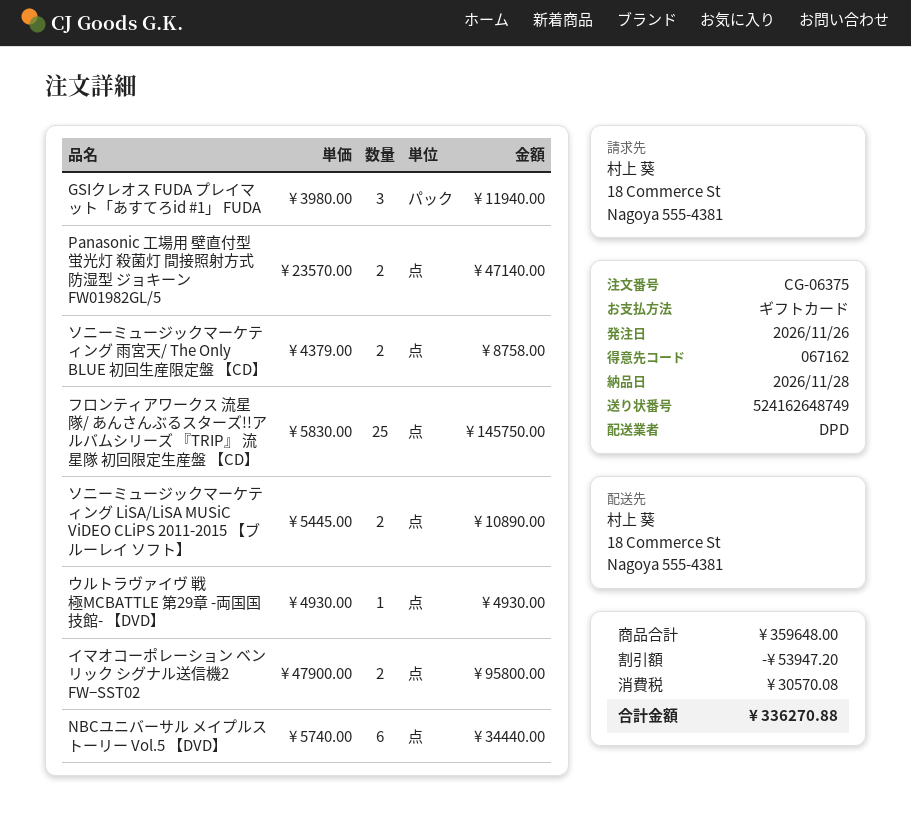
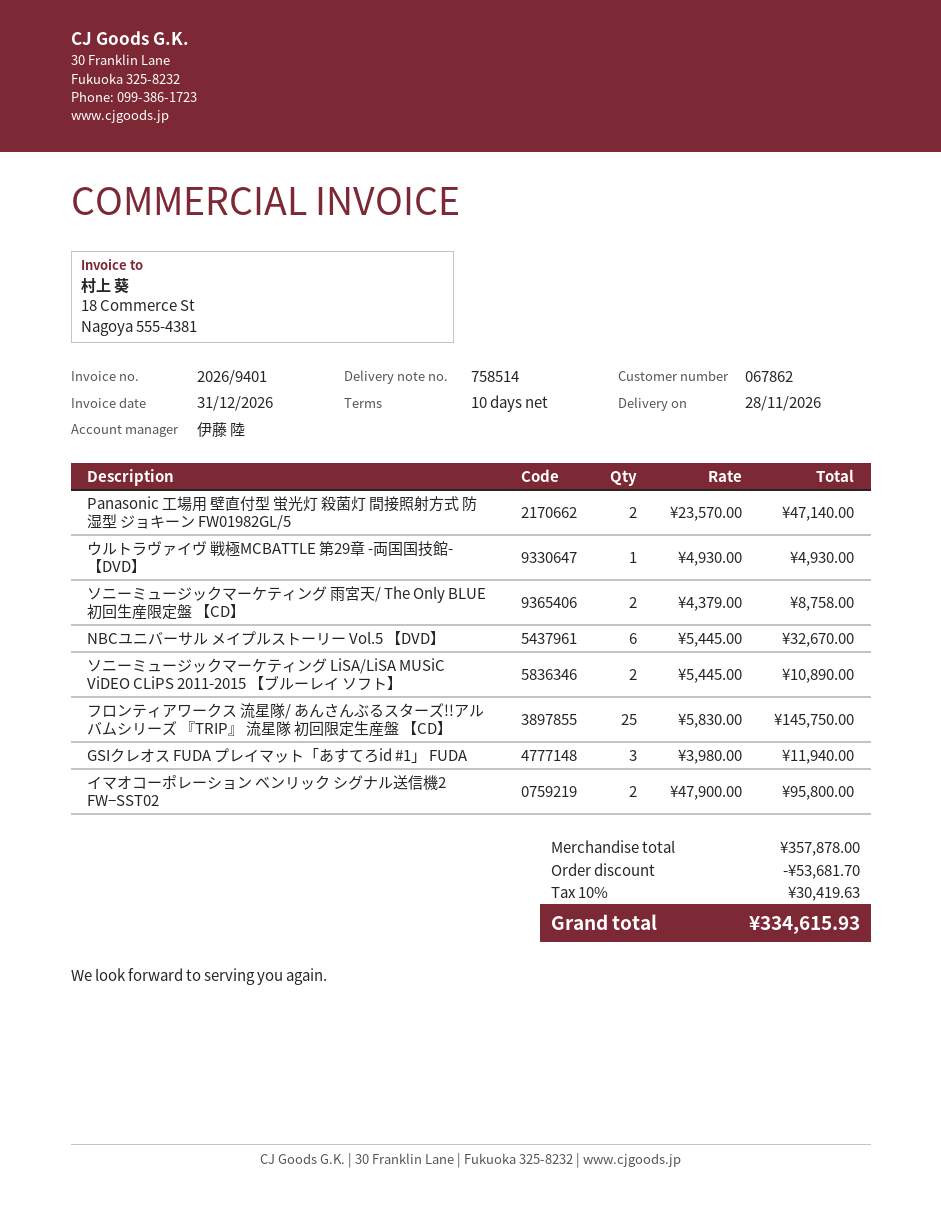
customer number: 067162 -> 067862
NBCユニバーサル メイプルストーリー Vol.5 【DVD】: 6 x 5740.00 = 34440.00 -> 6 x 5445.00 = 32670.00
subtotal: 359648.00 -> 357878.00
discount: 53947.20 -> 53681.70
tax: 30570.08 -> 30419.63
total: 336270.88 -> 334615.93

